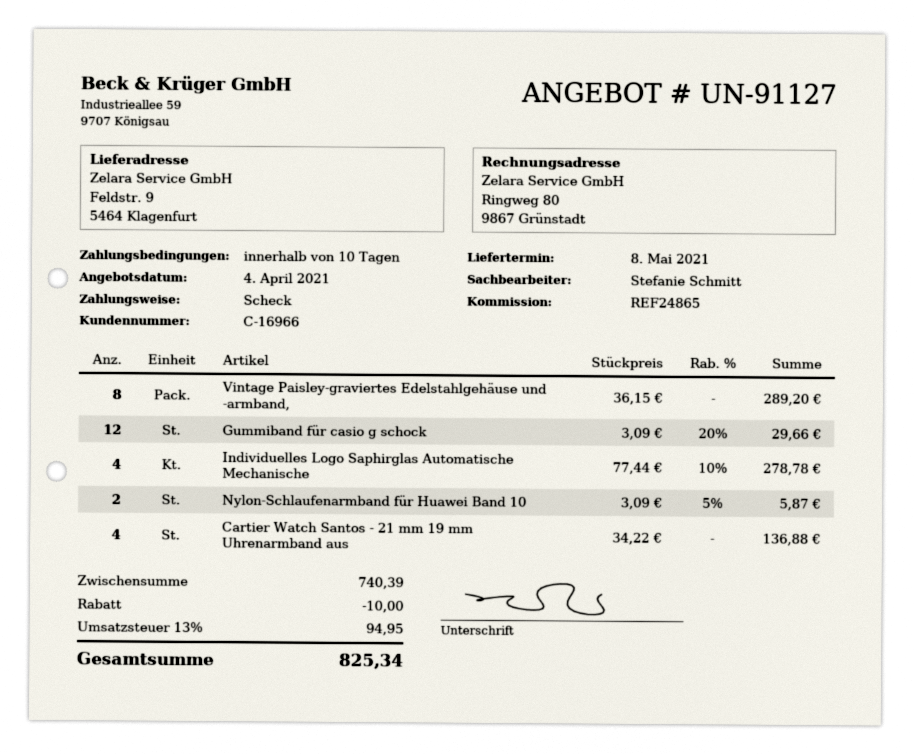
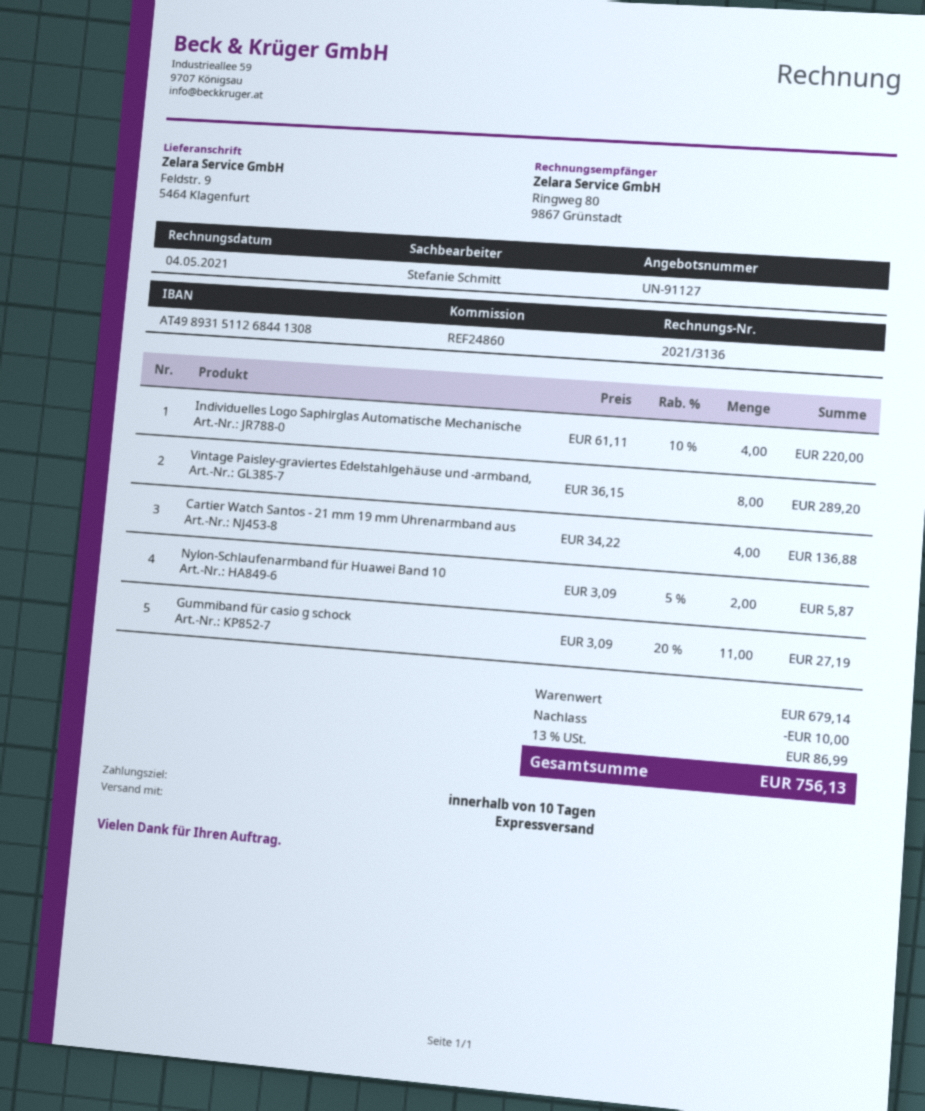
reference: REF24865 -> REF24860
Gummiband für casio g schock: 12 x 3.09 - 20% = 29.66 -> 11 x 3.09 - 20% = 27.19
Individuelles Logo Saphirglas Automatische Mechanische: 4 x 77.44 - 10% = 278.78 -> 4 x 61.11 - 10% = 220.00
subtotal: 740.39 -> 679.14
tax: 13% = 94.95 -> 13% = 86.99
total: 825.34 -> 756.13

